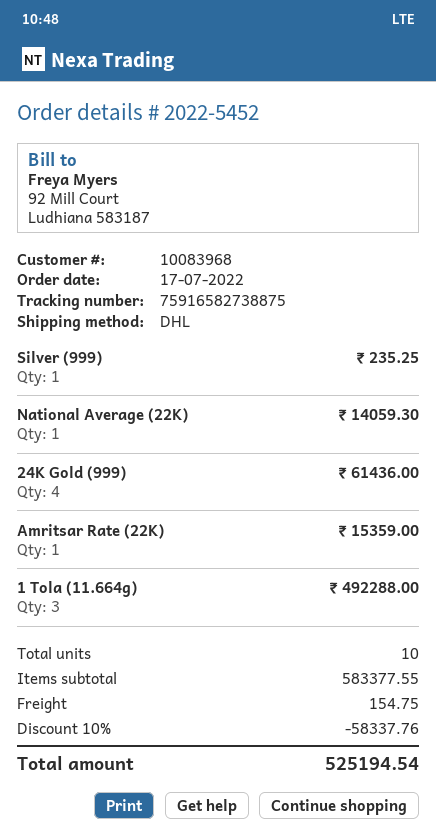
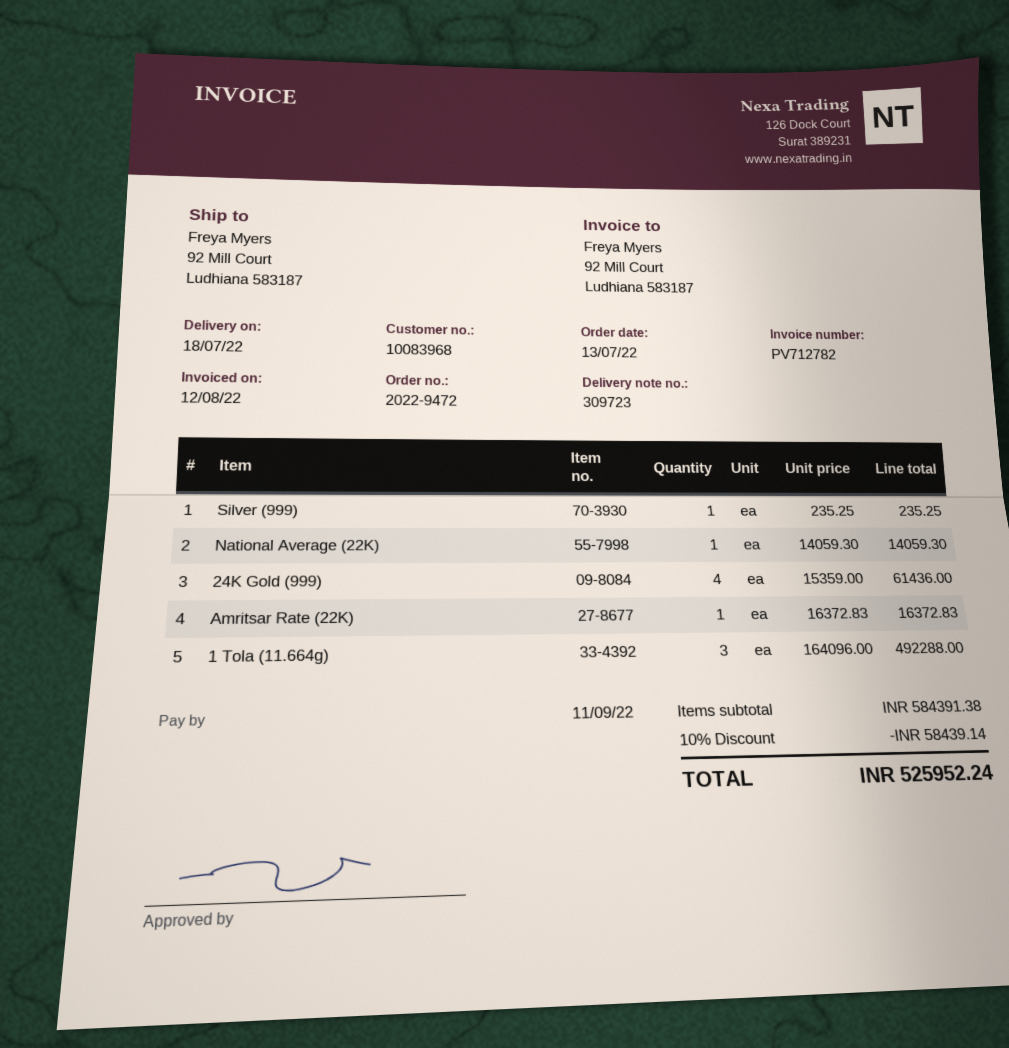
order number: 2022-5452 -> 2022-9472
order date: 2022-07-17 -> 2022-07-13
Amritsar Rate (22K): 1 for 15359.00 -> 1 for 16372.83
subtotal: 583377.55 -> 584391.38
discount: 10% = 58337.76 -> 10% = 58439.14
shipping: 154.75 -> none
total: 525194.54 -> 525952.24

